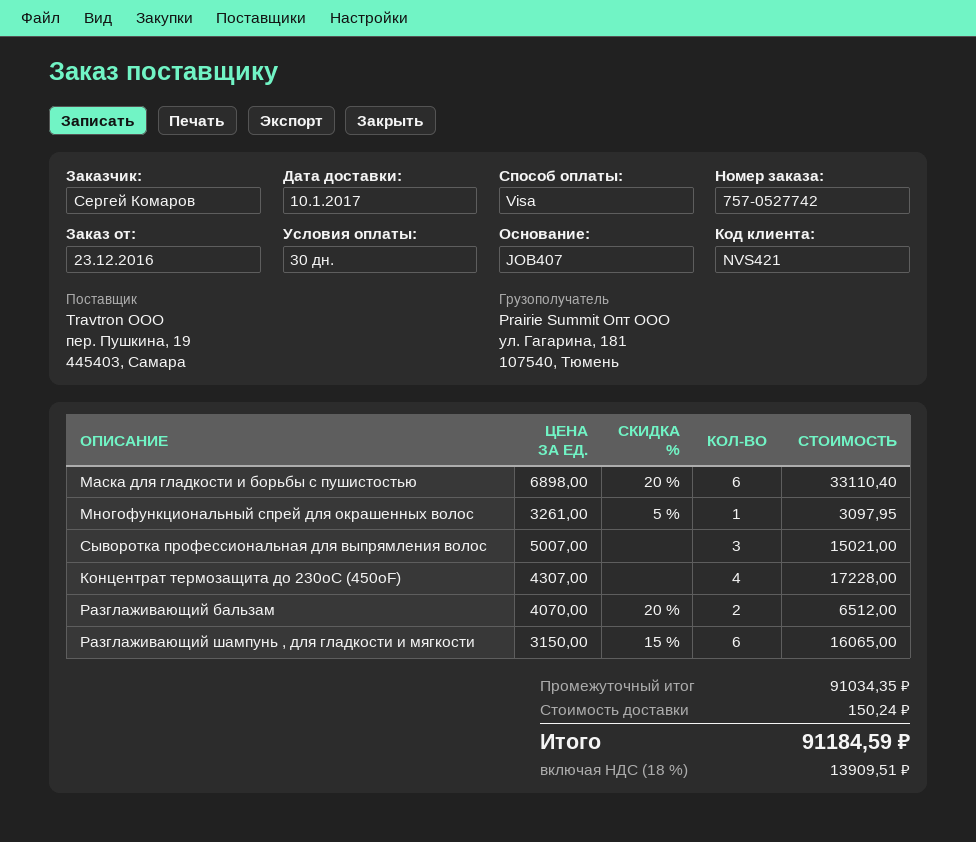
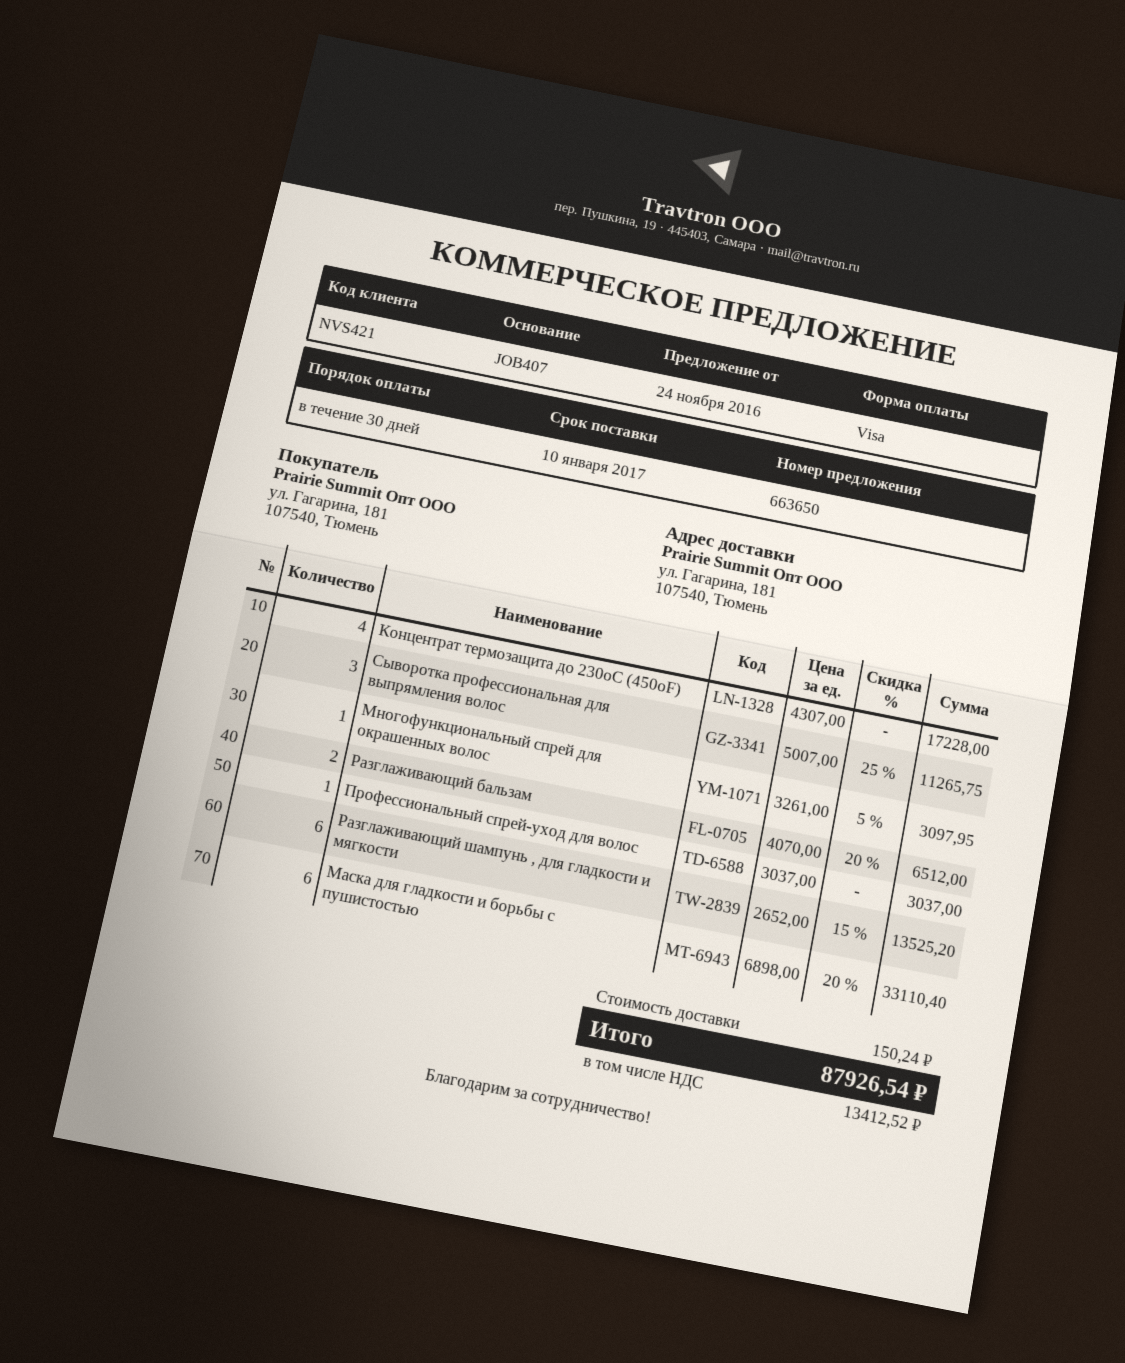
Сыворотка профессиональная для выпрямления волос: 3 x 5007.00 = 15021.00 -> 3 x 5007.00 - 25% = 11265.75
Разглаживающий шампунь , для гладкости и мягкости: 6 x 3150.00 - 15% = 16065.00 -> 6 x 2652.00 - 15% = 13525.20
Профессиональный спрей-уход для волос: none -> 1 x 3037.00 = 3037.00
tax: 13909.51 -> 13412.52
total: 91184.59 -> 87926.54

